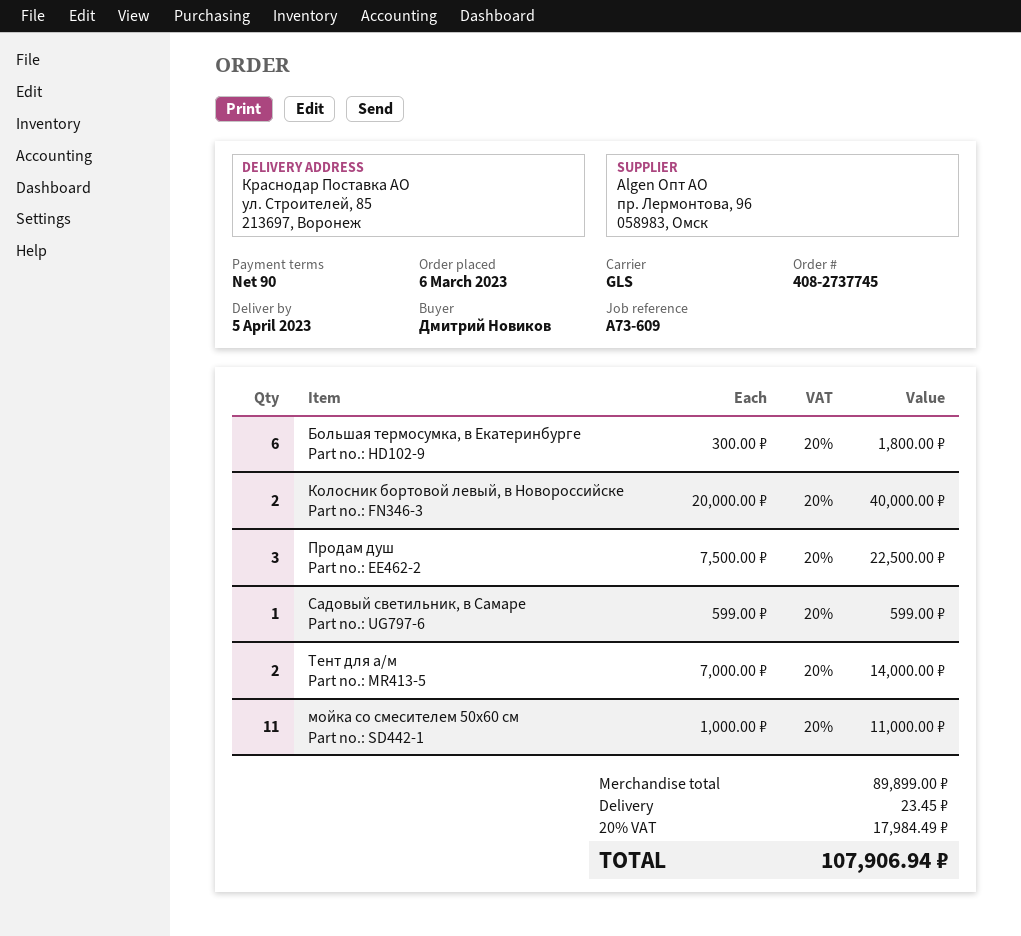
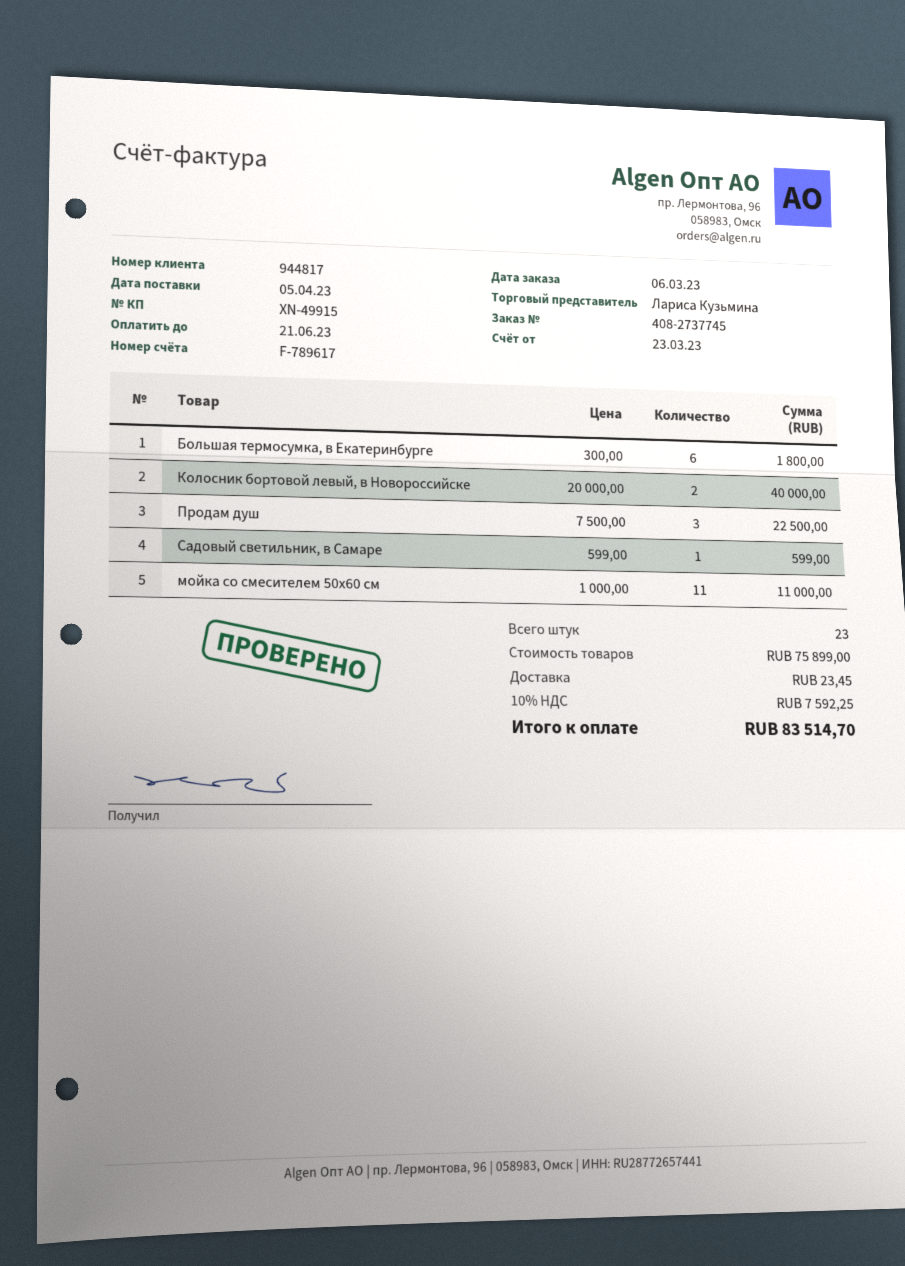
Тент для а/м: 2 x 7000.00 = 14000.00 -> none
subtotal: 89899.00 -> 75899.00
tax: 20% = 17984.49 -> 10% = 7592.25
total: 107906.94 -> 83514.70

